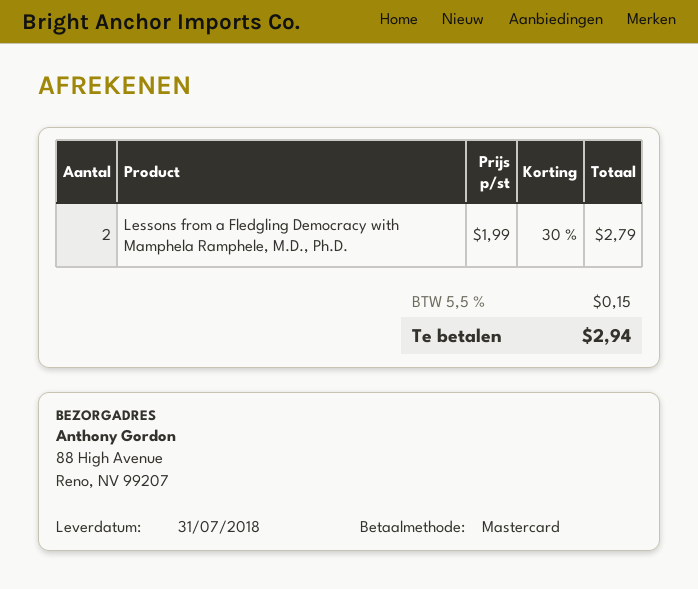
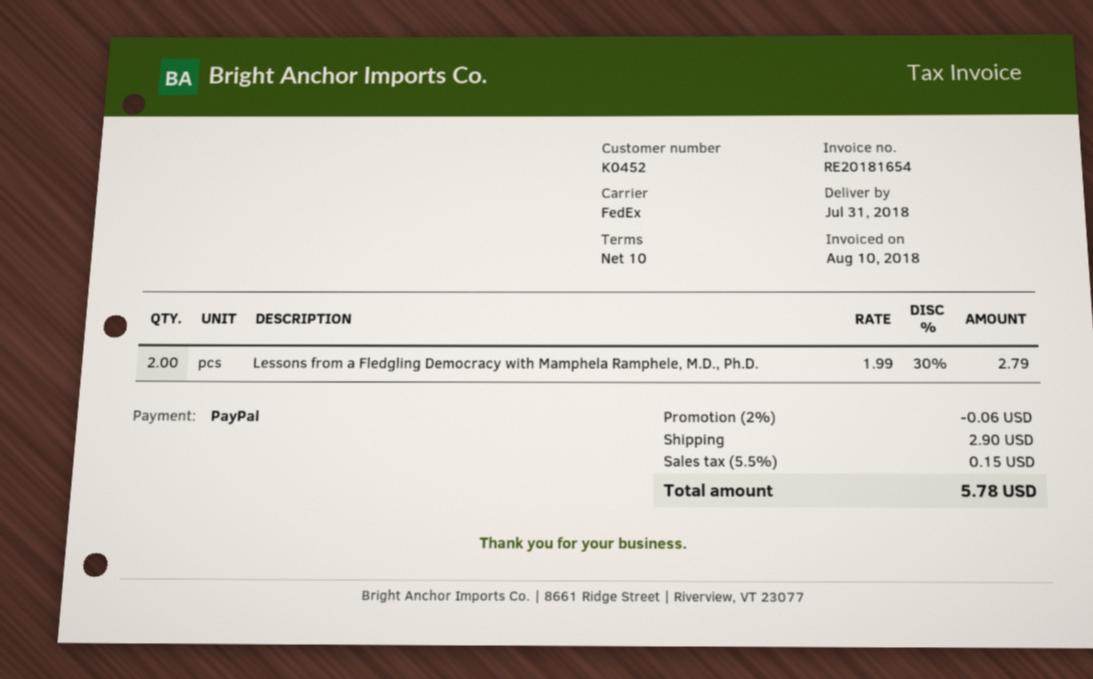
payment method: Mastercard -> PayPal
discount: none -> 2% = 0.06
shipping: none -> 2.90
total: 2.94 -> 5.78

